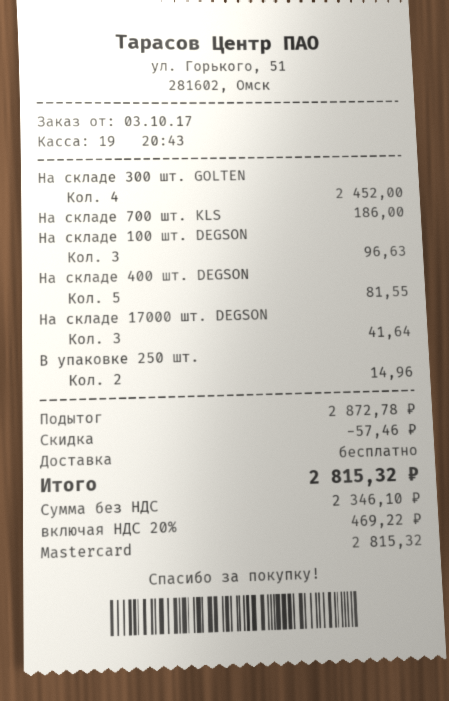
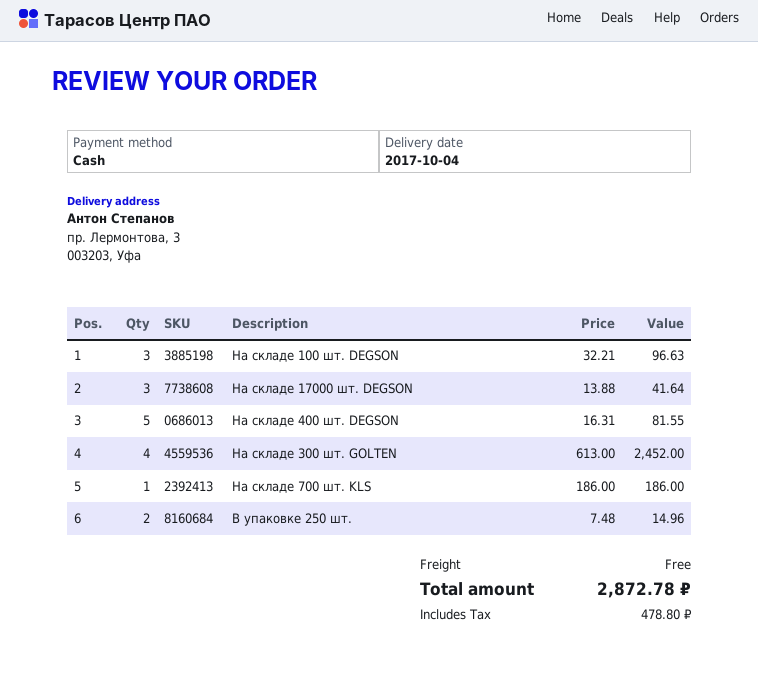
payment method: Mastercard -> cash
discount: 57.46 -> none
tax: 469.22 -> 478.80
total: 2815.32 -> 2872.78

